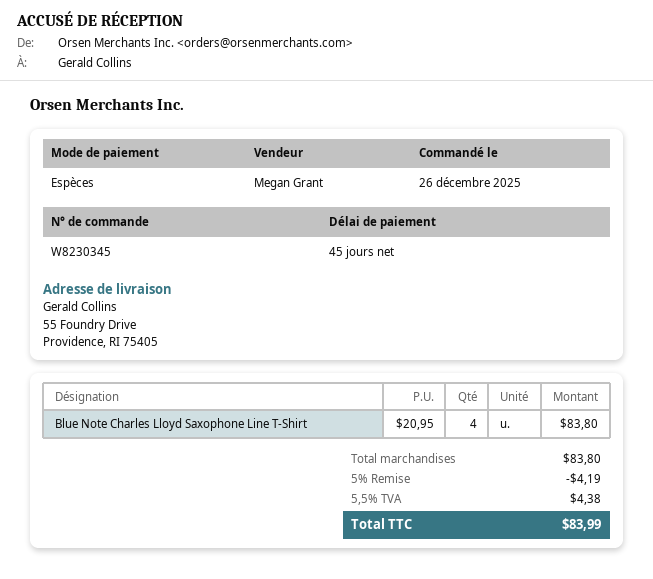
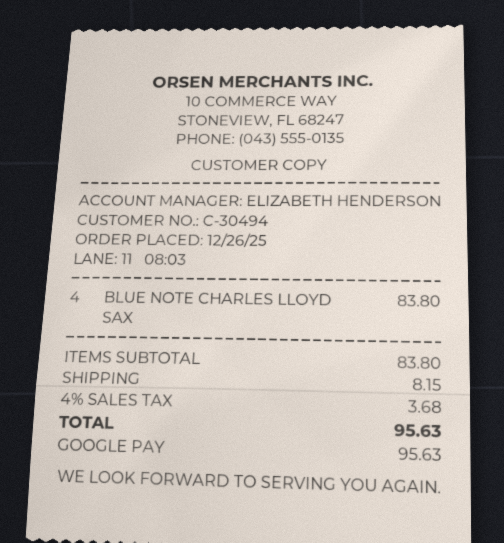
sales rep: Megan Grant -> ELIZABETH HENDERSON
payment method: cash -> Google Pay
discount: 5% = 4.19 -> none
shipping: none -> 8.15
tax: 5.5% = 4.38 -> 4% = 3.68
total: 83.99 -> 95.63

